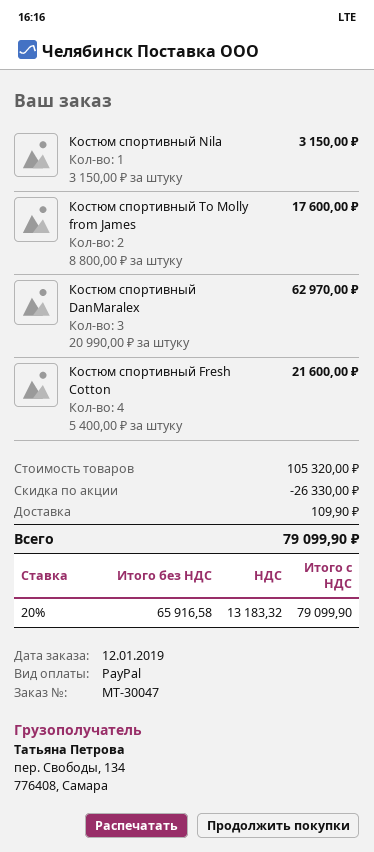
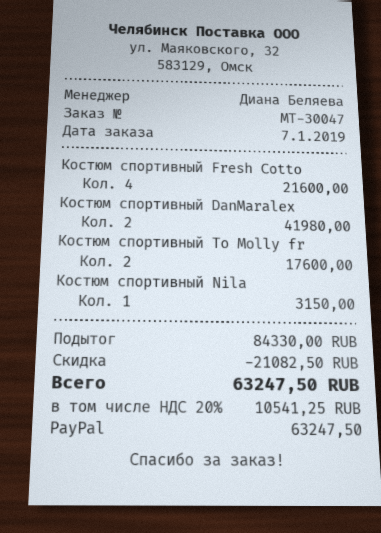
order date: 2019-01-12 -> 2019-01-07
Костюм спортивный DanMaralex: 3 for 62970.00 -> 2 for 41980.00
subtotal: 105320.00 -> 84330.00
discount: 26330.00 -> 21082.50
shipping: 109.90 -> none
tax: 20% = 13183.32 -> 20% = 10541.25
total: 79099.90 -> 63247.50

